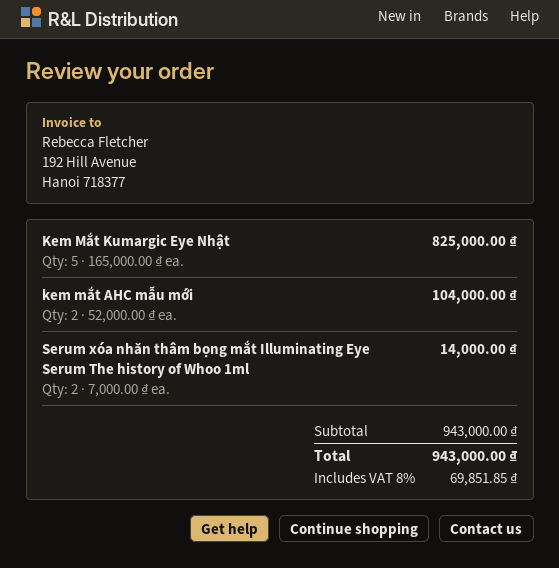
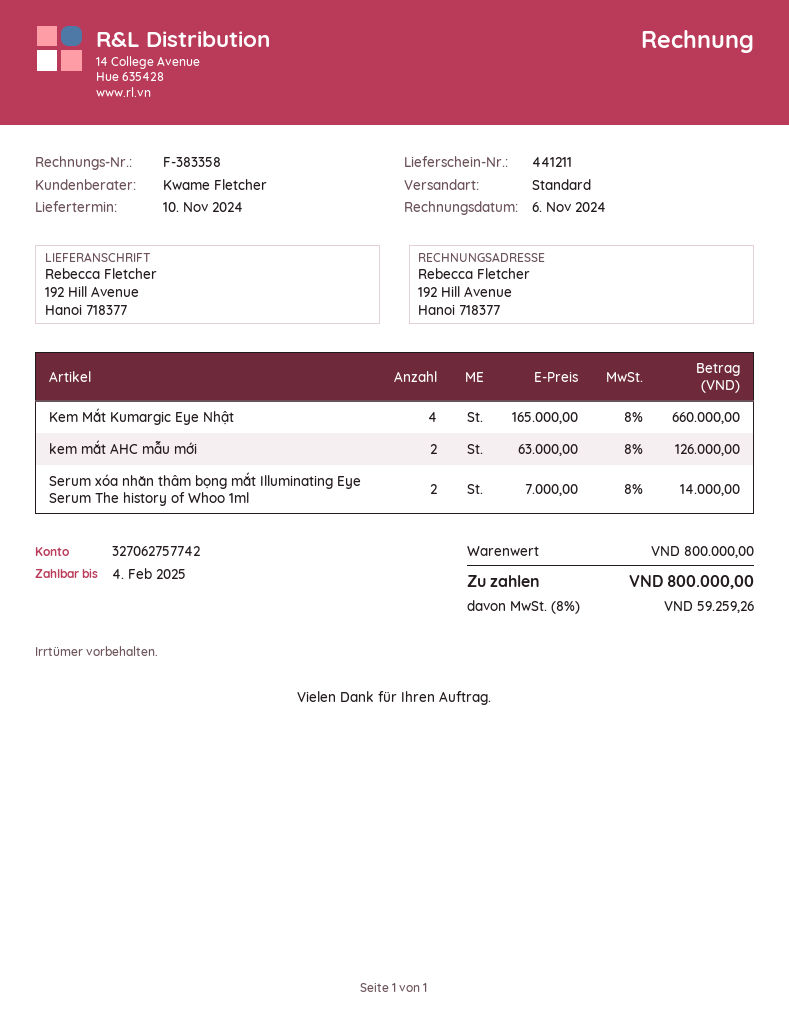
Kem Mắt Kumargic Eye Nhật: 5 x 165000.00 = 825000.00 -> 4 x 165000.00 = 660000.00
kem mắt AHC mẫu mới: 2 x 52000.00 = 104000.00 -> 2 x 63000.00 = 126000.00
subtotal: 943000.00 -> 800000.00
tax: 8% = 69851.85 -> 8% = 59259.26
total: 943000.00 -> 800000.00

